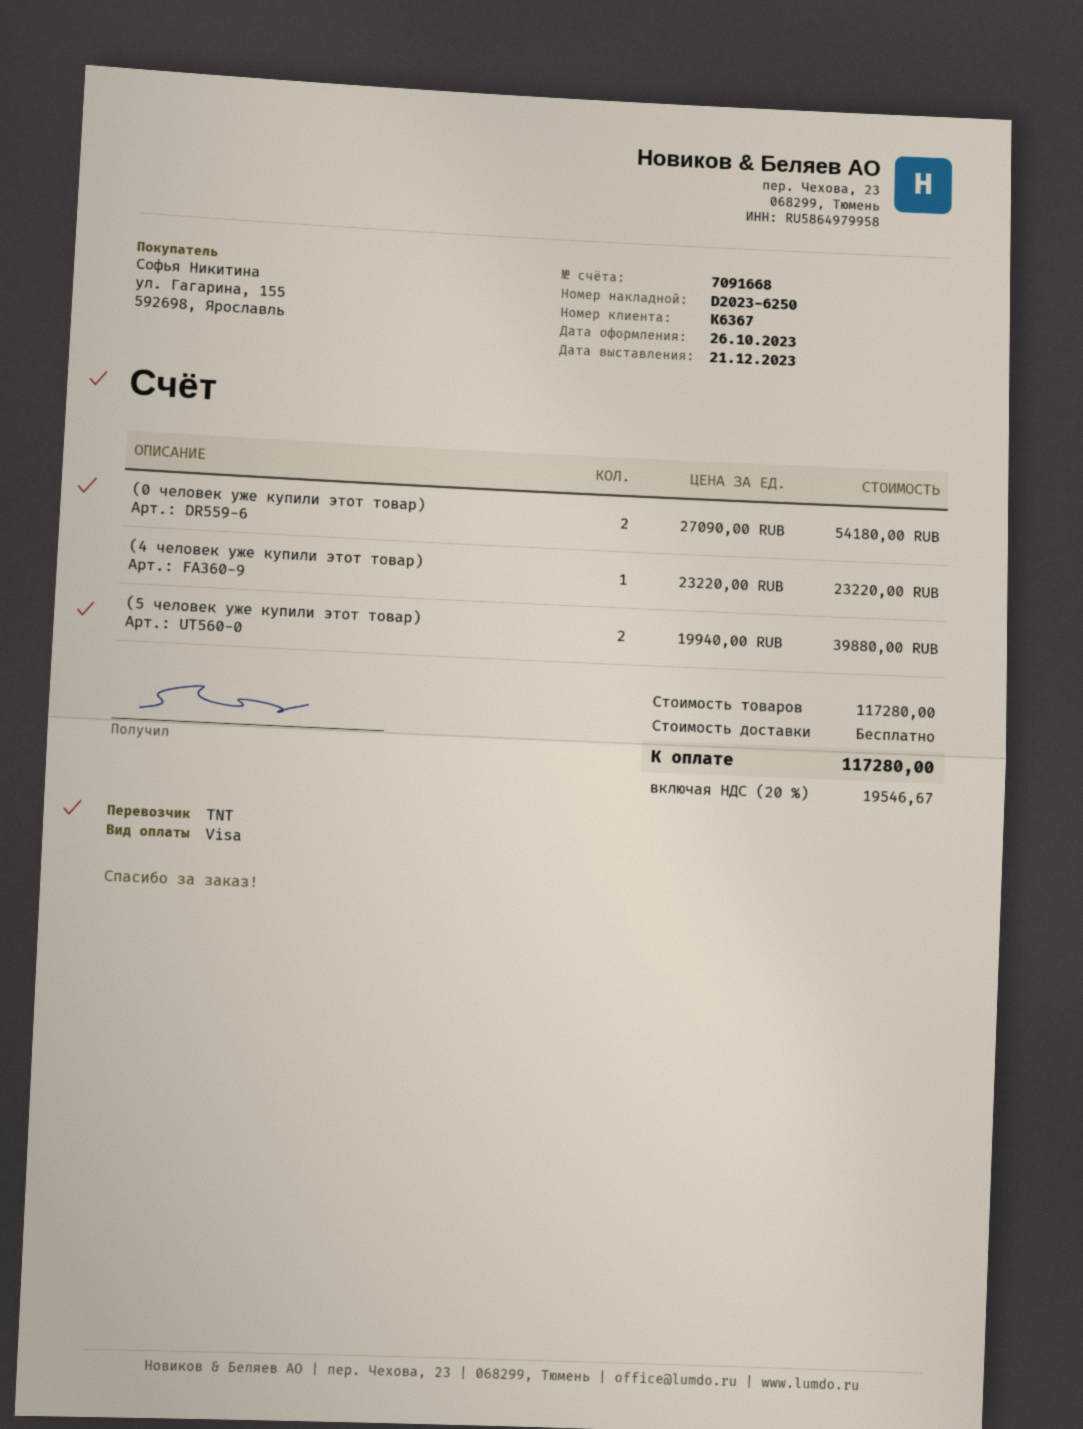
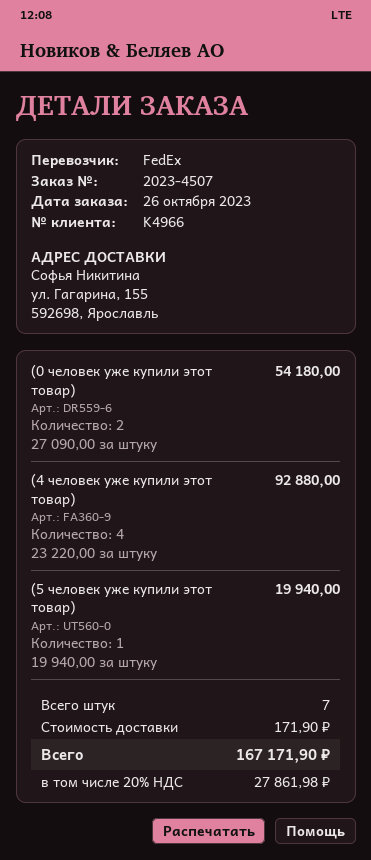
customer number: K6367 -> K4966
shipping method: TNT -> FedEx
(4 человек уже купили этот товар): 1 x 23220.00 = 23220.00 -> 4 x 23220.00 = 92880.00
(5 человек уже купили этот товар): 2 x 19940.00 = 39880.00 -> 1 x 19940.00 = 19940.00
shipping: 0.00 -> 171.90
tax: 20% = 19546.67 -> 20% = 27861.98
total: 117280.00 -> 167171.90

